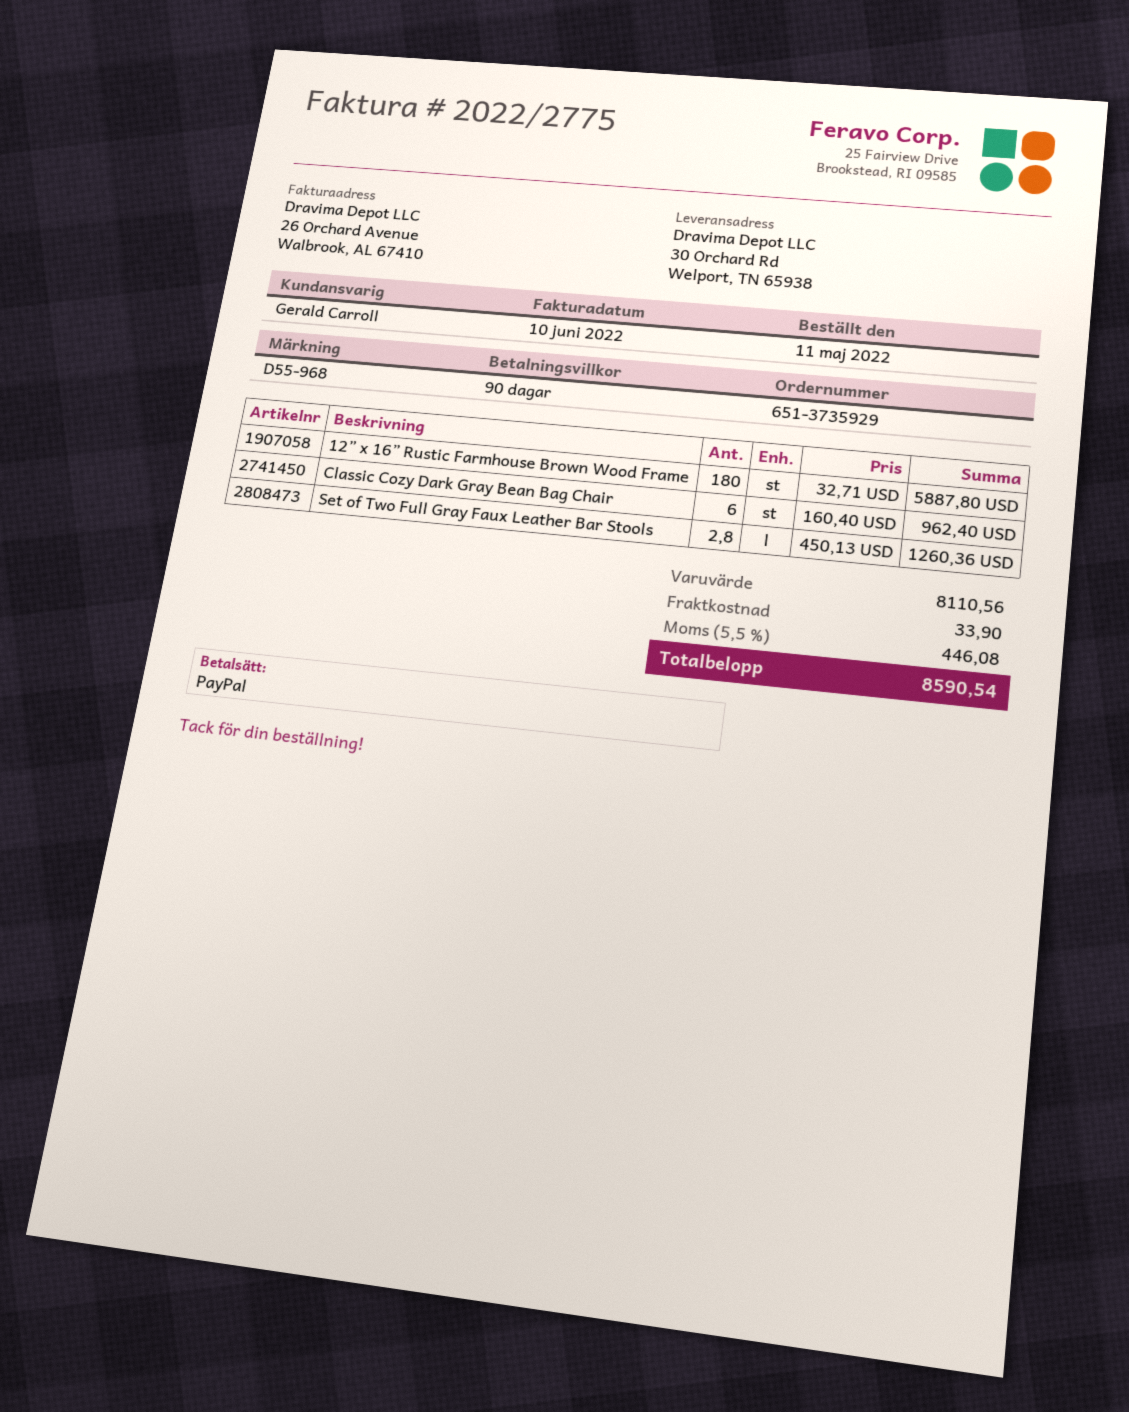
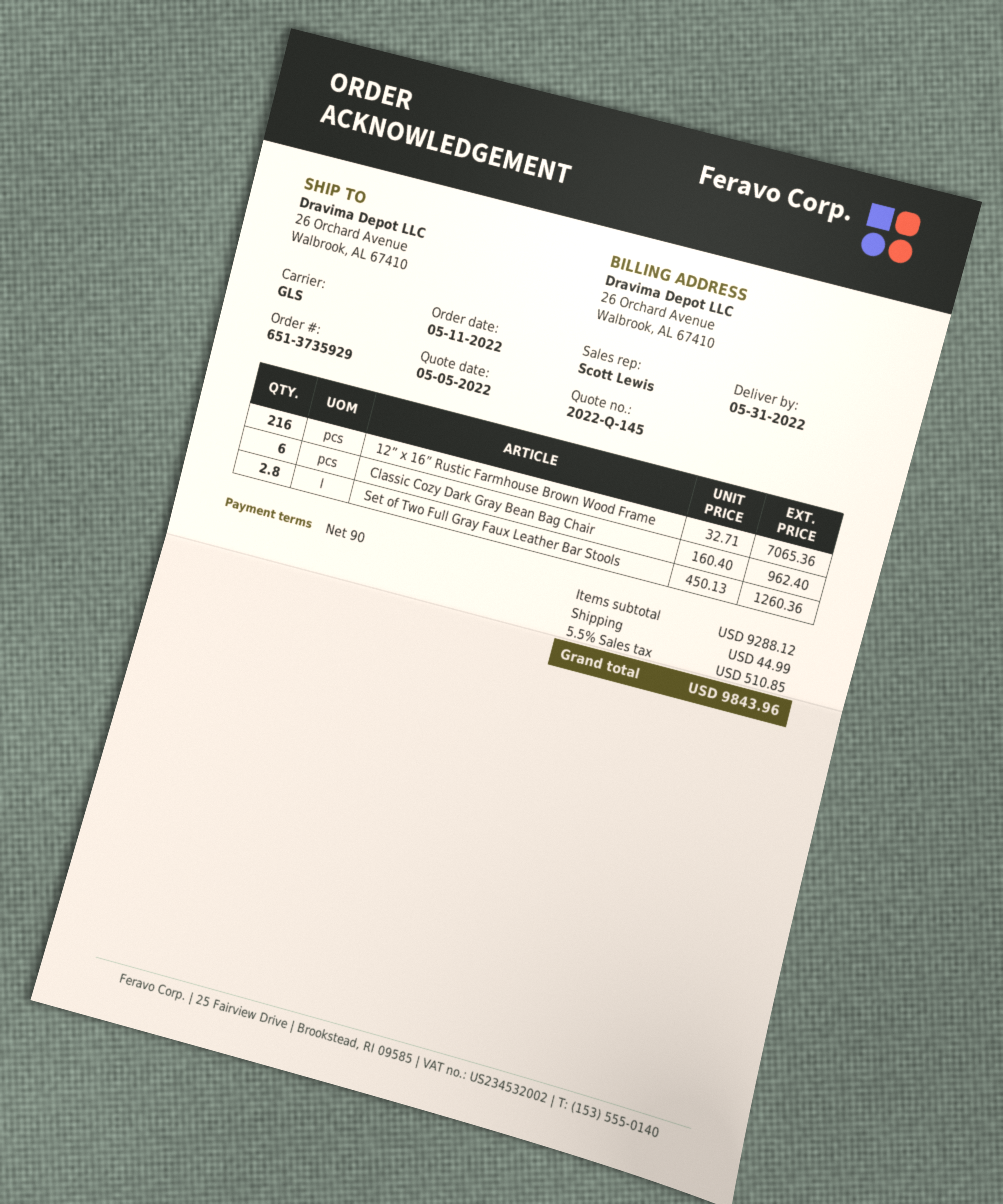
sales rep: Gerald Carroll -> Scott Lewis
ship to: 30 Orchard Rd, Welport, TN 65938 -> 26 Orchard Avenue, Walbrook, AL 67410
12” x 16” Rustic Farmhouse Brown Wood Frame: 180 x 32.71 = 5887.80 -> 216 x 32.71 = 7065.36
subtotal: 8110.56 -> 9288.12
shipping: 33.90 -> 44.99
tax: 5.5% = 446.08 -> 5.5% = 510.85
total: 8590.54 -> 9843.96

